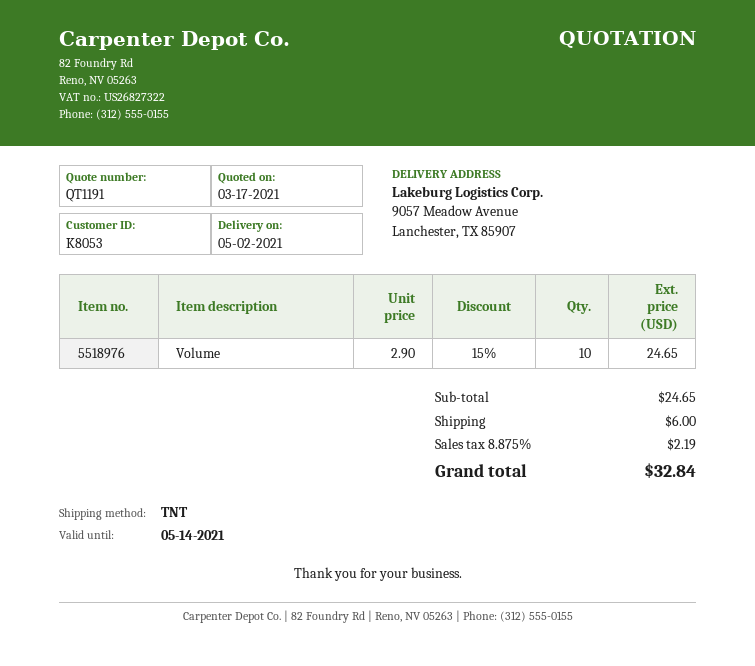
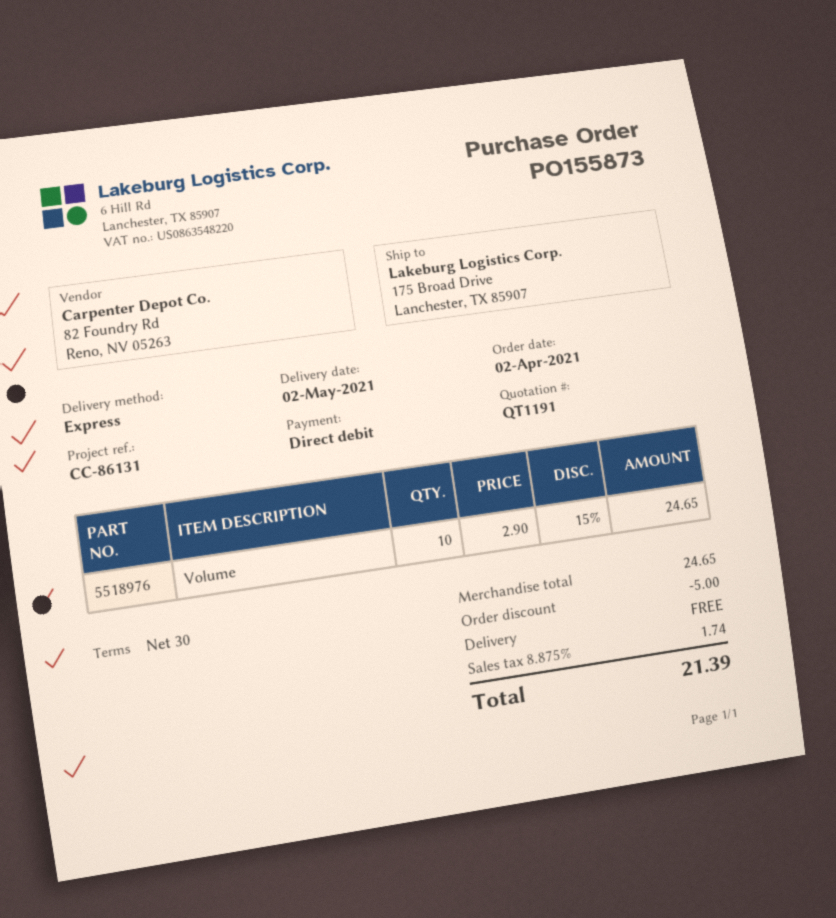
shipping method: TNT -> express
ship to: 9057 Meadow Avenue, Lanchester, TX 85907 -> 175 Broad Drive, Lanchester, TX 85907
discount: none -> 5.00
shipping: 6.00 -> 0.00
tax: 8.875% = 2.19 -> 8.875% = 1.74
total: 32.84 -> 21.39

